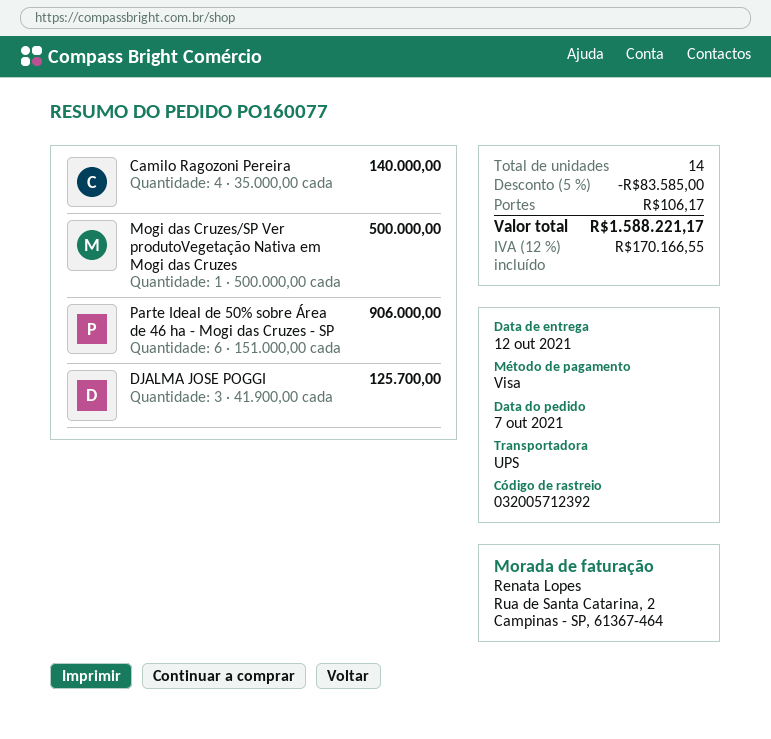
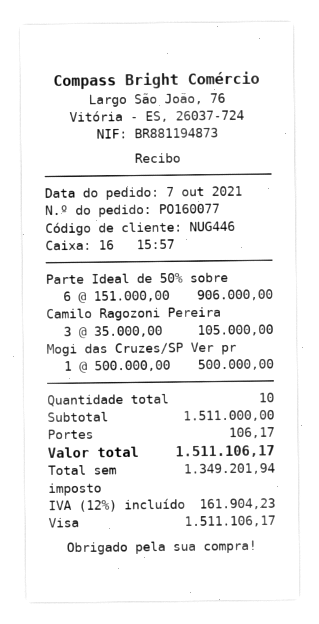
Camilo Ragozoni Pereira: 4 x 35000.00 = 140000.00 -> 3 x 35000.00 = 105000.00
DJALMA JOSE POGGI: 3 x 41900.00 = 125700.00 -> none
total quantity: 14 -> 10
discount: 5% = 83585.00 -> none
tax: 12% = 170166.55 -> 12% = 161904.23
total: 1588221.17 -> 1511106.17

